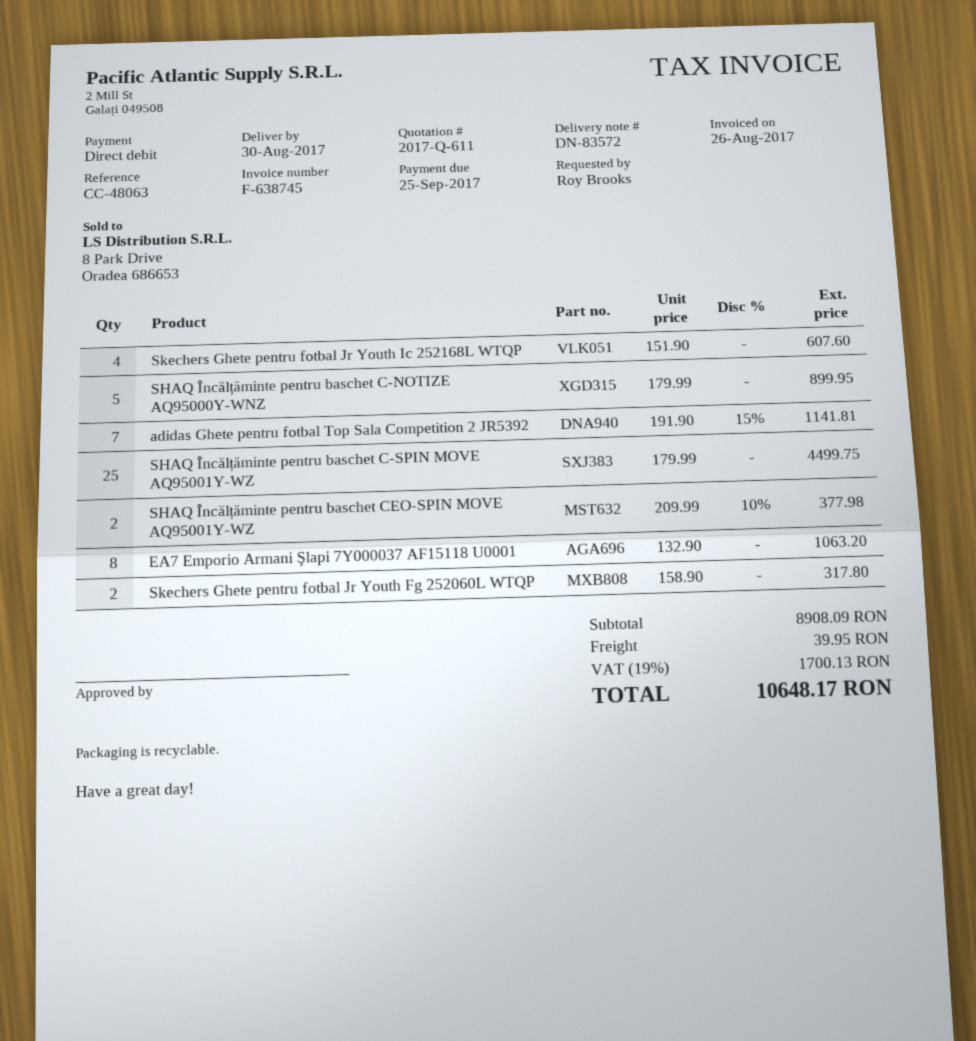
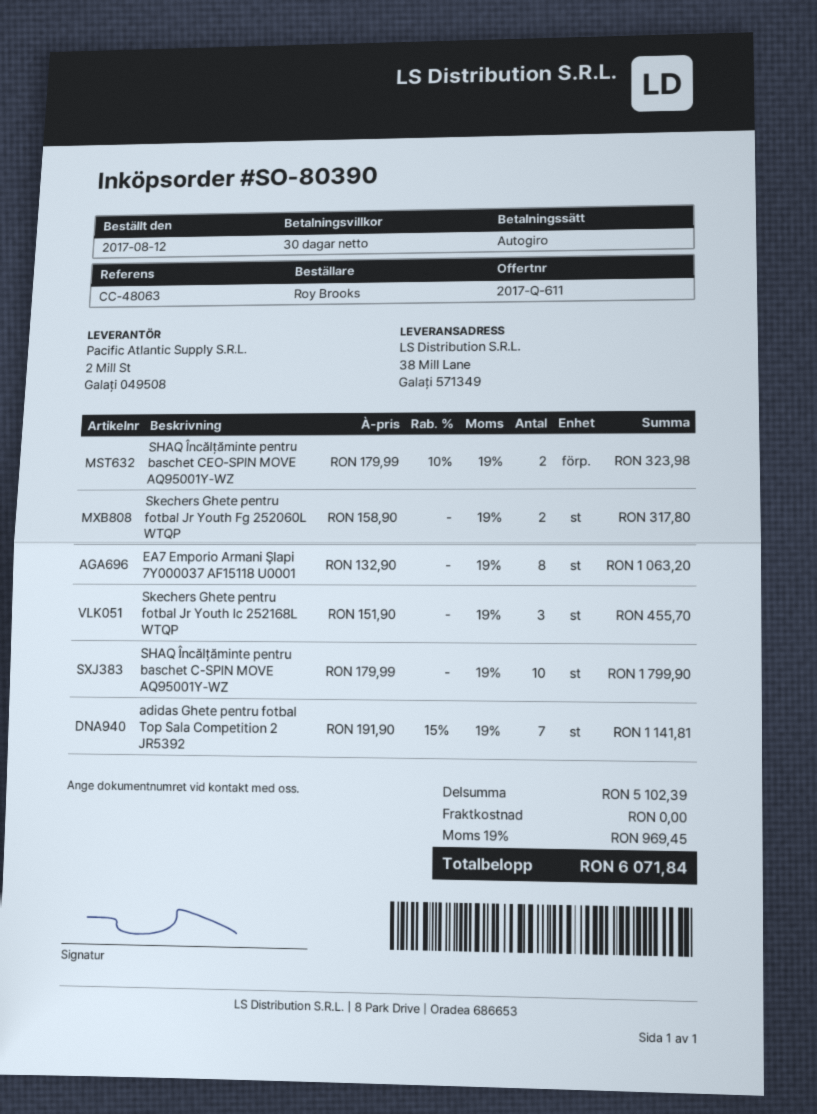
Skechers Ghete pentru fotbal Jr Youth Ic 252168L WTQP: 4 x 151.90 = 607.60 -> 3 x 151.90 = 455.70
SHAQ Încălțăminte pentru baschet C-NOTIZE AQ95000Y-WNZ: 5 x 179.99 = 899.95 -> none
SHAQ Încălțăminte pentru baschet C-SPIN MOVE AQ95001Y-WZ: 25 x 179.99 = 4499.75 -> 10 x 179.99 = 1799.90
SHAQ Încălțăminte pentru baschet CEO-SPIN MOVE AQ95001Y-WZ: 2 x 209.99 - 10% = 377.98 -> 2 x 179.99 - 10% = 323.98
subtotal: 8908.09 -> 5102.39
shipping: 39.95 -> 0.00
tax: 19% = 1700.13 -> 19% = 969.45
total: 10648.17 -> 6071.84

